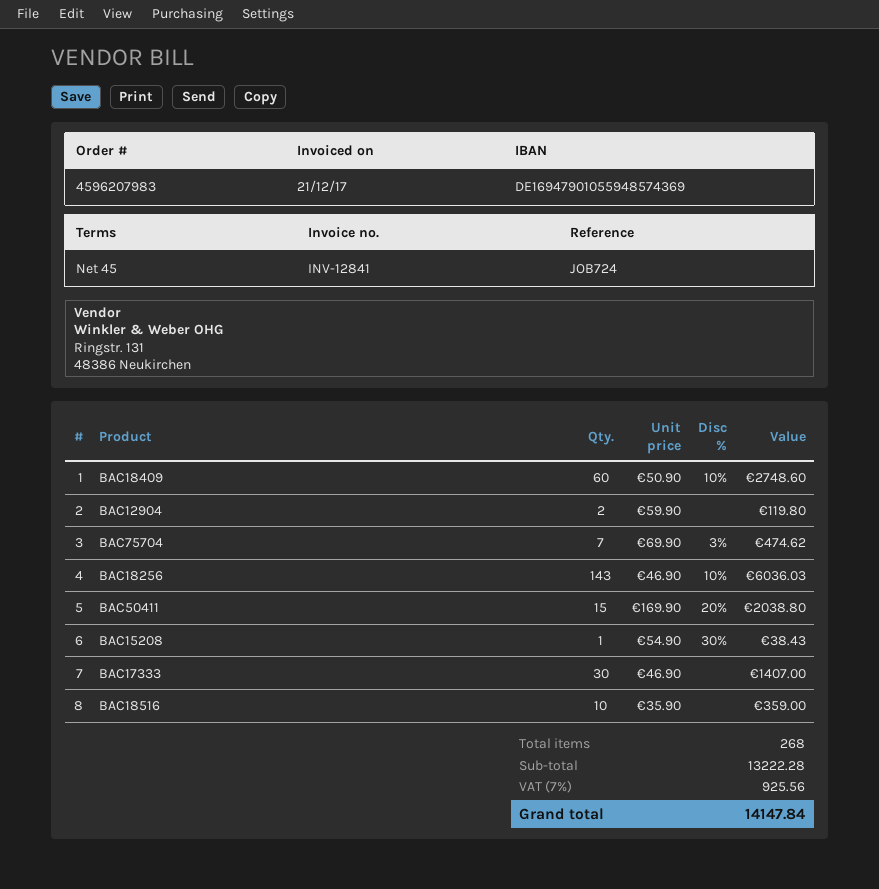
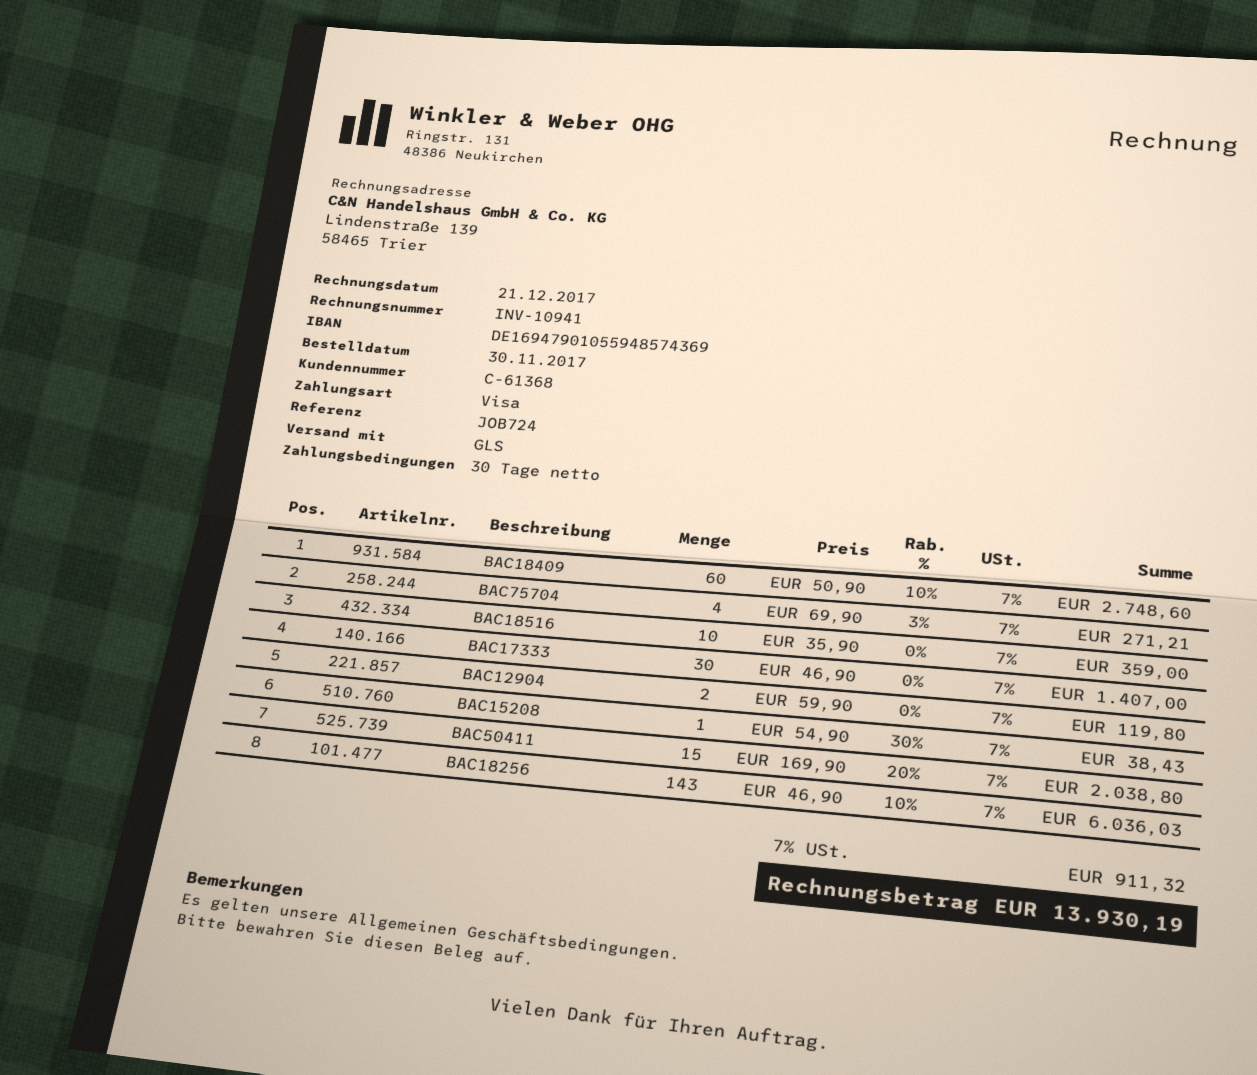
invoice number: INV-12841 -> INV-10941
payment terms: 45 days -> 30 days
BAC75704: 7 x 69.90 - 3% = 474.62 -> 4 x 69.90 - 3% = 271.21
tax: 7% = 925.56 -> 7% = 911.32
total: 14147.84 -> 13930.19

